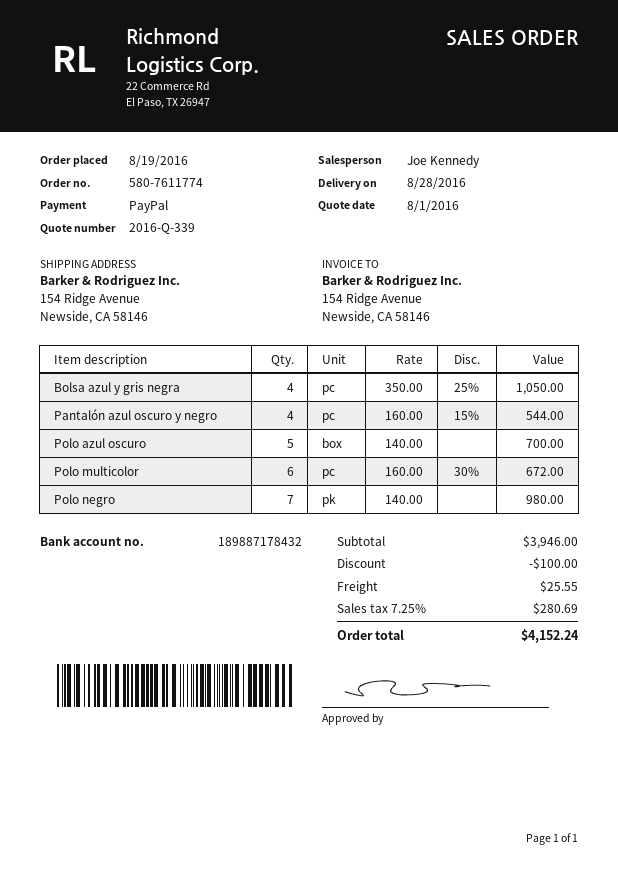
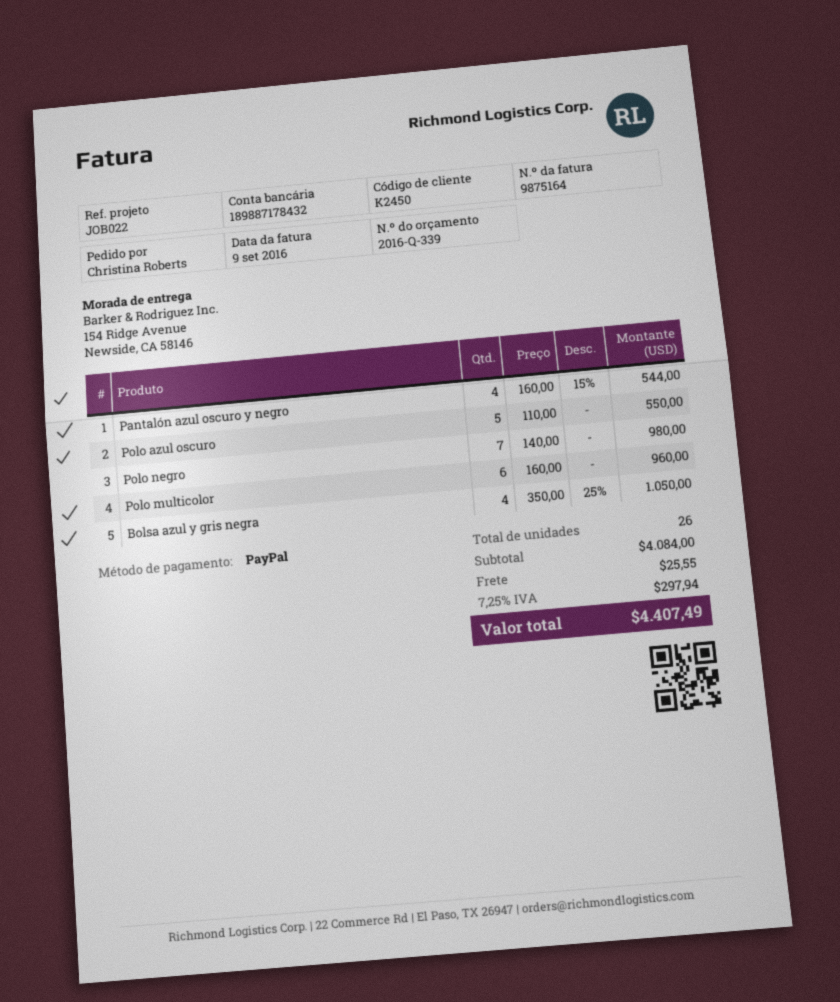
Polo azul oscuro: 5 x 140.00 = 700.00 -> 5 x 110.00 = 550.00
Polo multicolor: 6 x 160.00 - 30% = 672.00 -> 6 x 160.00 = 960.00
subtotal: 3946.00 -> 4084.00
discount: 100.00 -> none
tax: 7.25% = 280.69 -> 7.25% = 297.94
total: 4152.24 -> 4407.49

